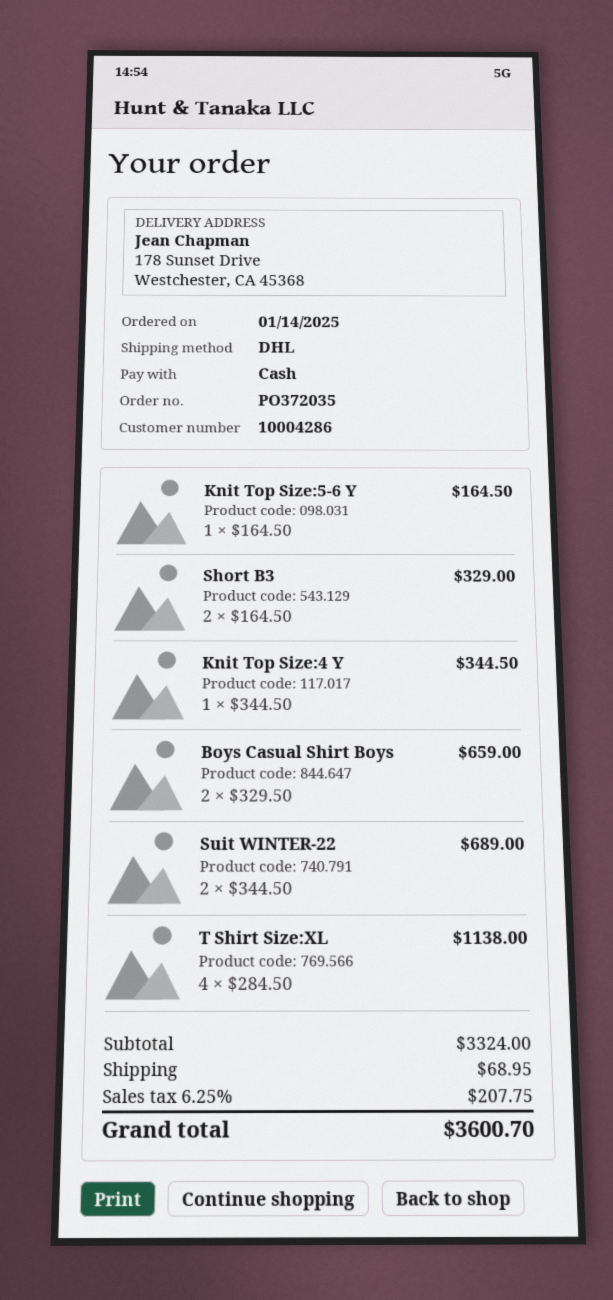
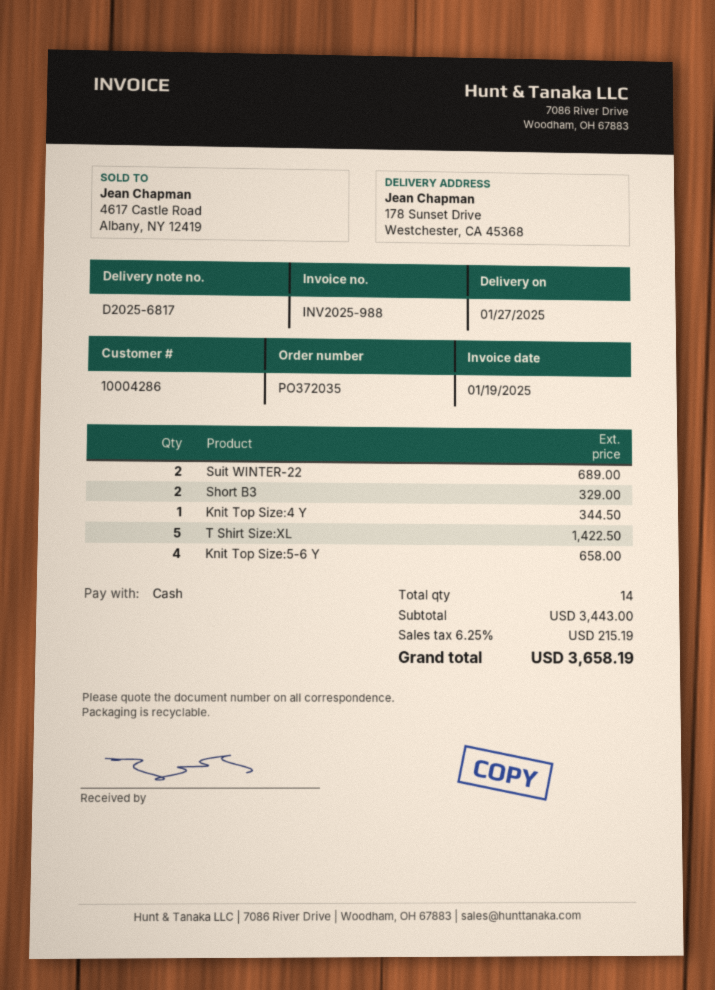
Knit Top Size:5-6 Y: 1 for 164.50 -> 4 for 658.00
Boys Casual Shirt Boys: 2 for 659.00 -> none
T Shirt Size:XL: 4 for 1138.00 -> 5 for 1422.50
subtotal: 3324.00 -> 3443.00
shipping: 68.95 -> none
tax: 6.25% = 207.75 -> 6.25% = 215.19
total: 3600.70 -> 3658.19

